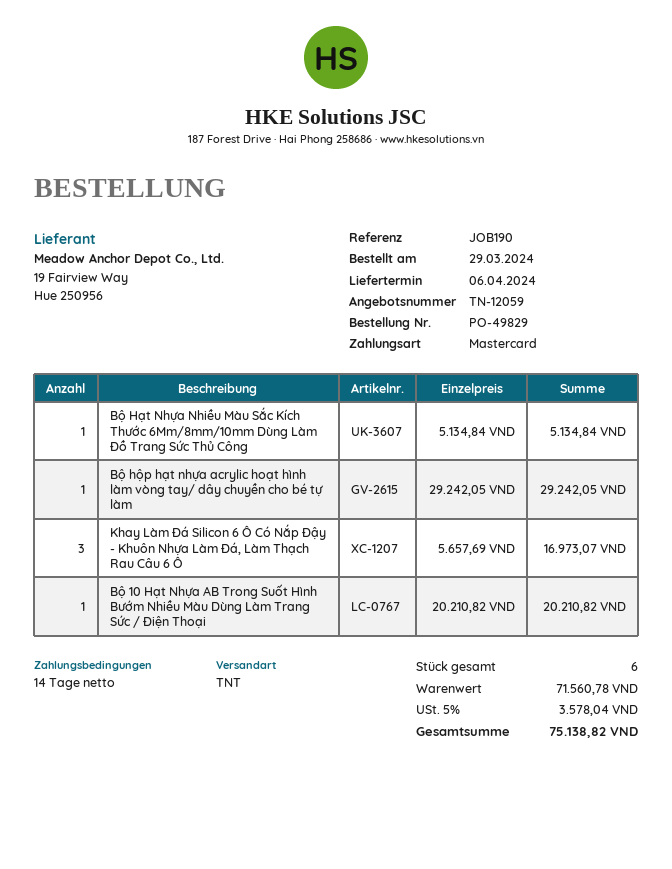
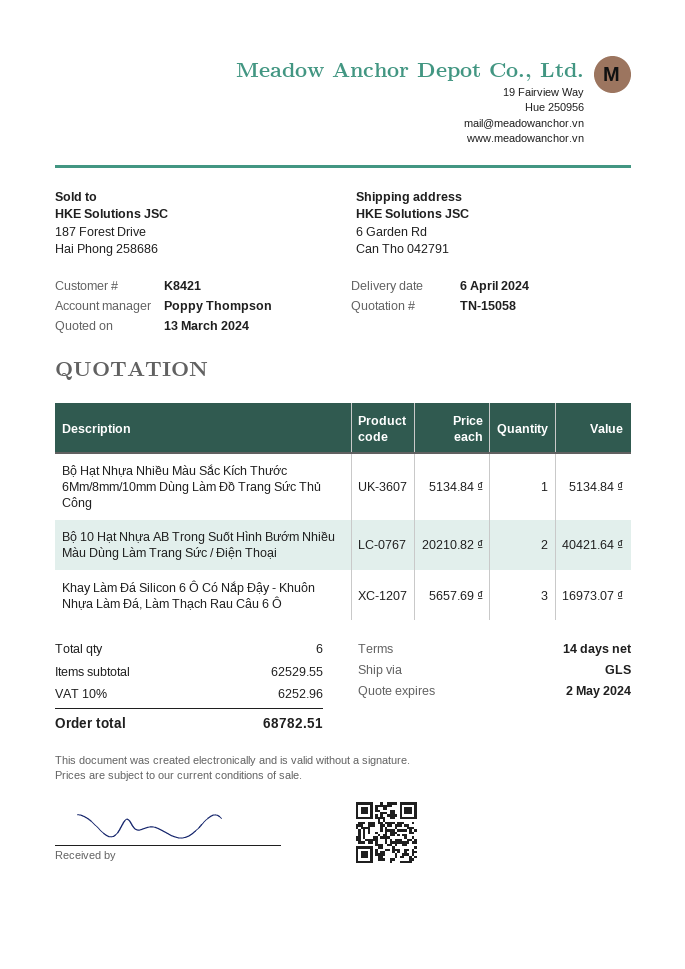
quote number: TN-12059 -> TN-15058
shipping method: TNT -> GLS
Bộ hộp hạt nhựa acrylic hoạt hình làm vòng tay/ dây chuyền cho bé tự làm: 1 x 29242.05 = 29242.05 -> none
Bộ 10 Hạt Nhựa AB Trong Suốt Hình Bướm Nhiều Màu Dùng Làm Trang Sức / Điện Thoại: 1 x 20210.82 = 20210.82 -> 2 x 20210.82 = 40421.64
subtotal: 71560.78 -> 62529.55
tax: 5% = 3578.04 -> 10% = 6252.96
total: 75138.82 -> 68782.51

